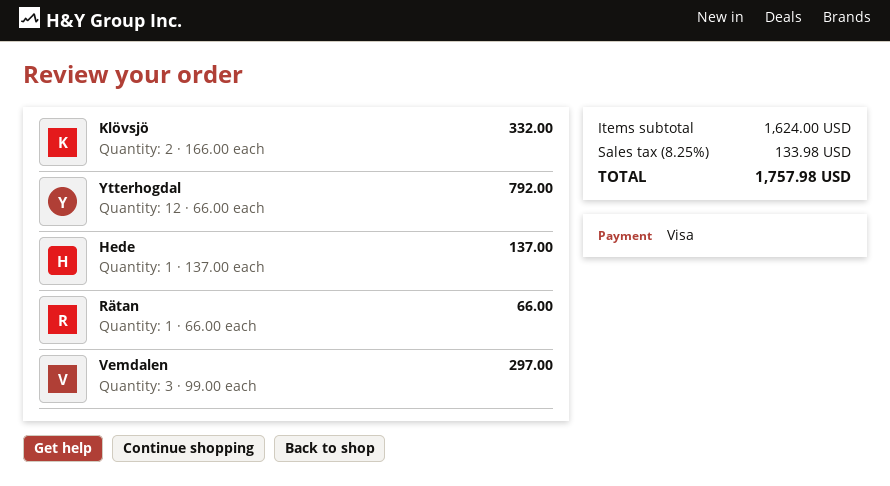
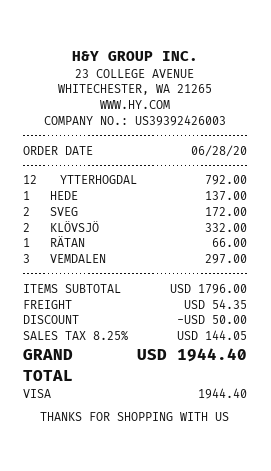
SVEG: none -> 2 for 172.00
subtotal: 1624.00 -> 1796.00
discount: none -> 50.00
shipping: none -> 54.35
tax: 8.25% = 133.98 -> 8.25% = 144.05
total: 1757.98 -> 1944.40

